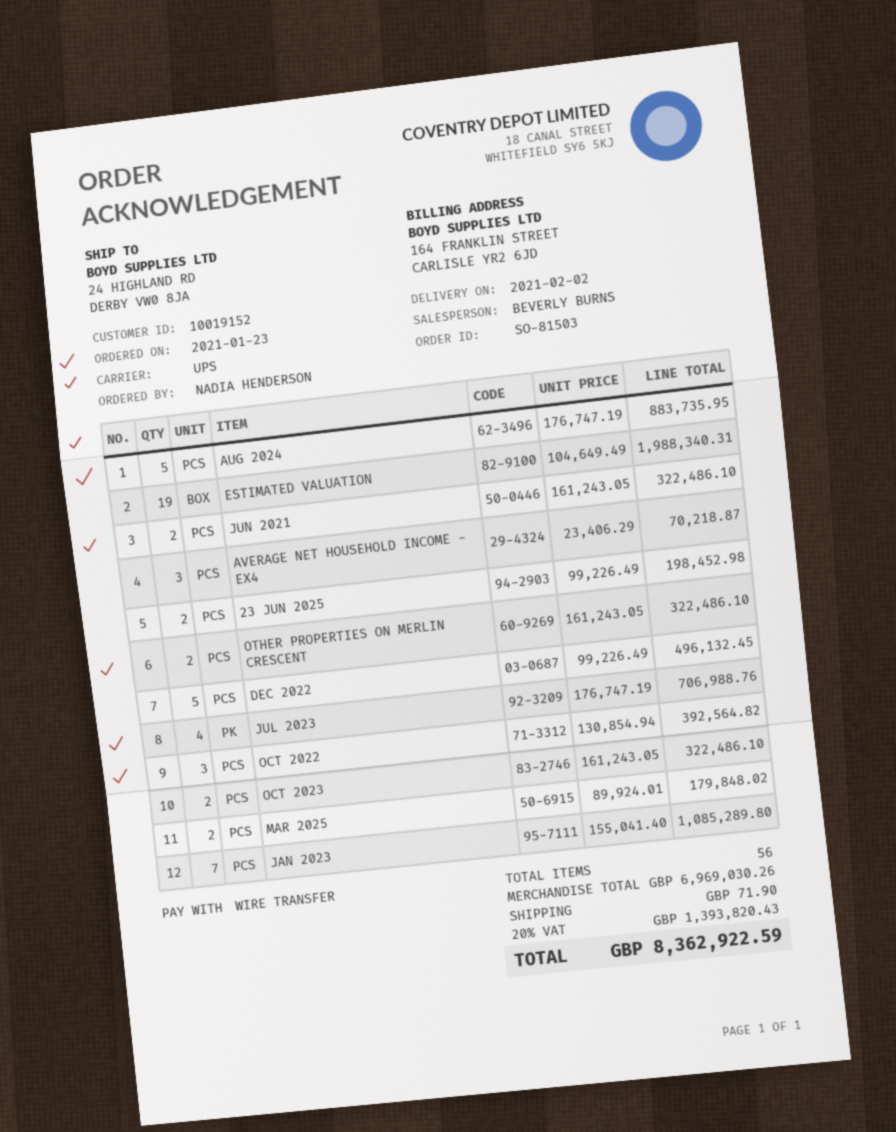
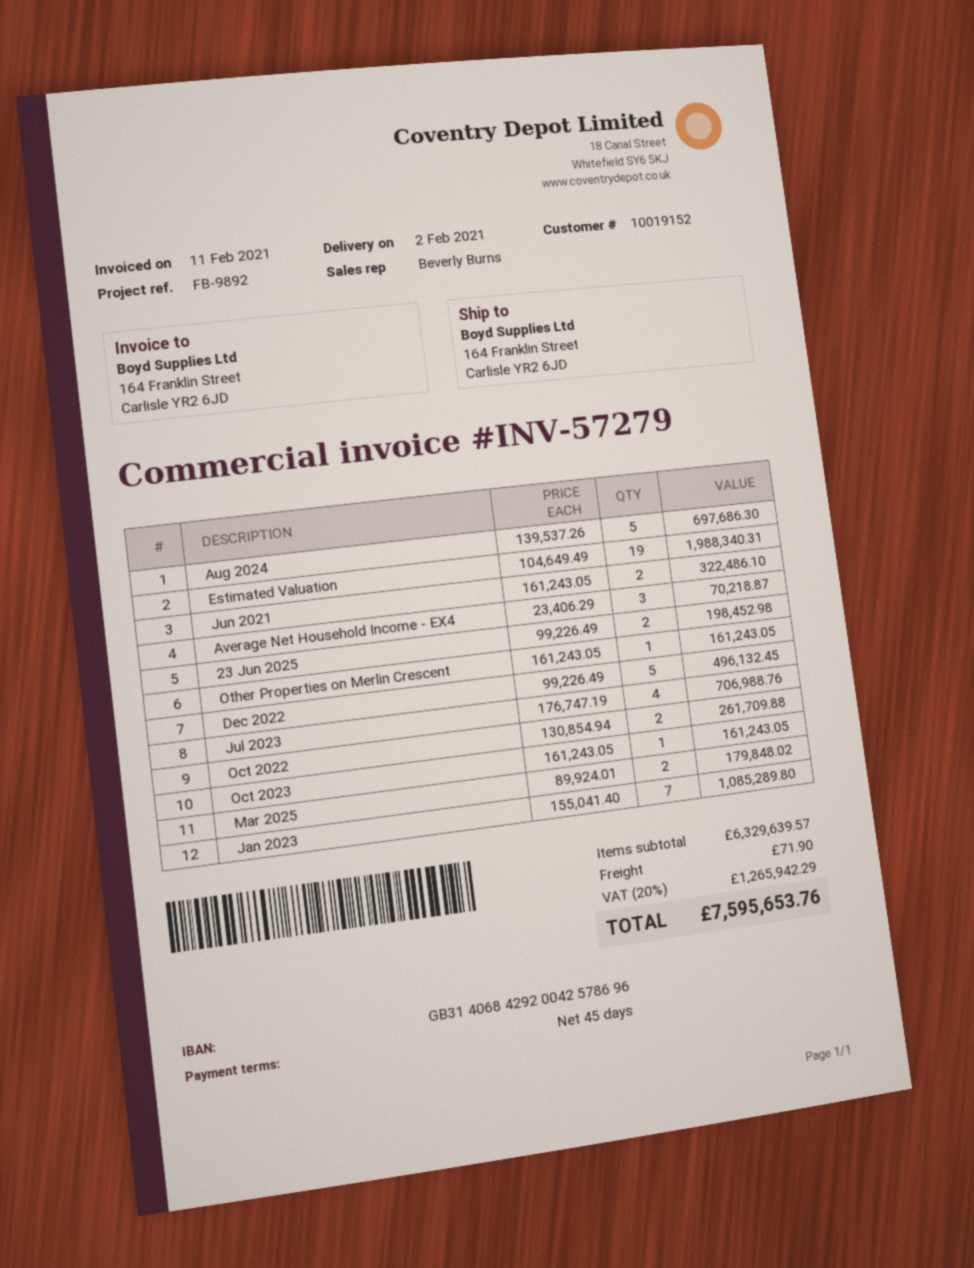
ship to: 24 HIGHLAND RD, DERBY VW0 8JA -> 164 Franklin Street, Carlisle YR2 6JD
AUG 2024: 5 x 176747.19 = 883735.95 -> 5 x 139537.26 = 697686.30
OTHER PROPERTIES ON MERLIN CRESCENT: 2 x 161243.05 = 322486.10 -> 1 x 161243.05 = 161243.05
OCT 2022: 3 x 130854.94 = 392564.82 -> 2 x 130854.94 = 261709.88
OCT 2023: 2 x 161243.05 = 322486.10 -> 1 x 161243.05 = 161243.05
subtotal: 6969030.26 -> 6329639.57
tax: 20% = 1393820.43 -> 20% = 1265942.29
total: 8362922.59 -> 7595653.76

